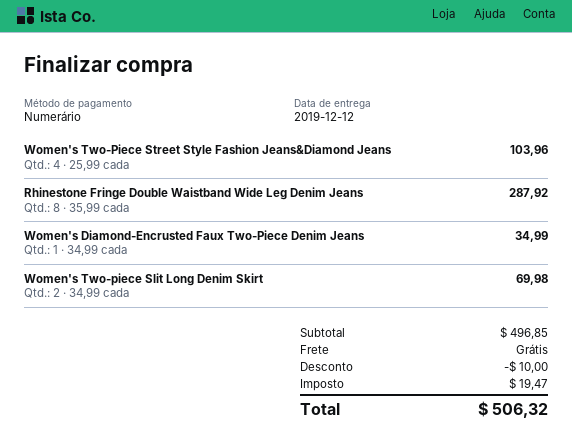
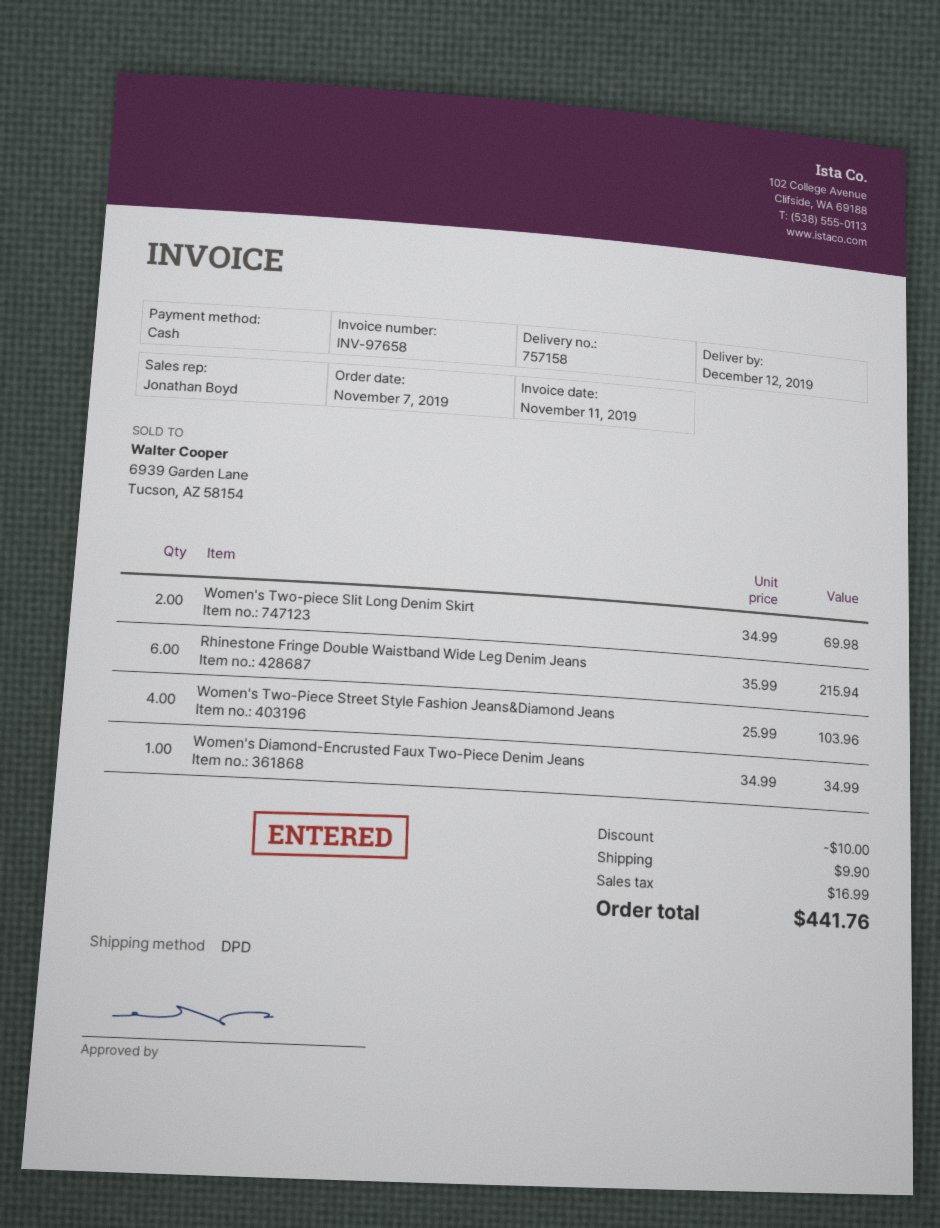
Rhinestone Fringe Double Waistband Wide Leg Denim Jeans: 8 x 35.99 = 287.92 -> 6 x 35.99 = 215.94
shipping: 0.00 -> 9.90
tax: 19.47 -> 16.99
total: 506.32 -> 441.76

